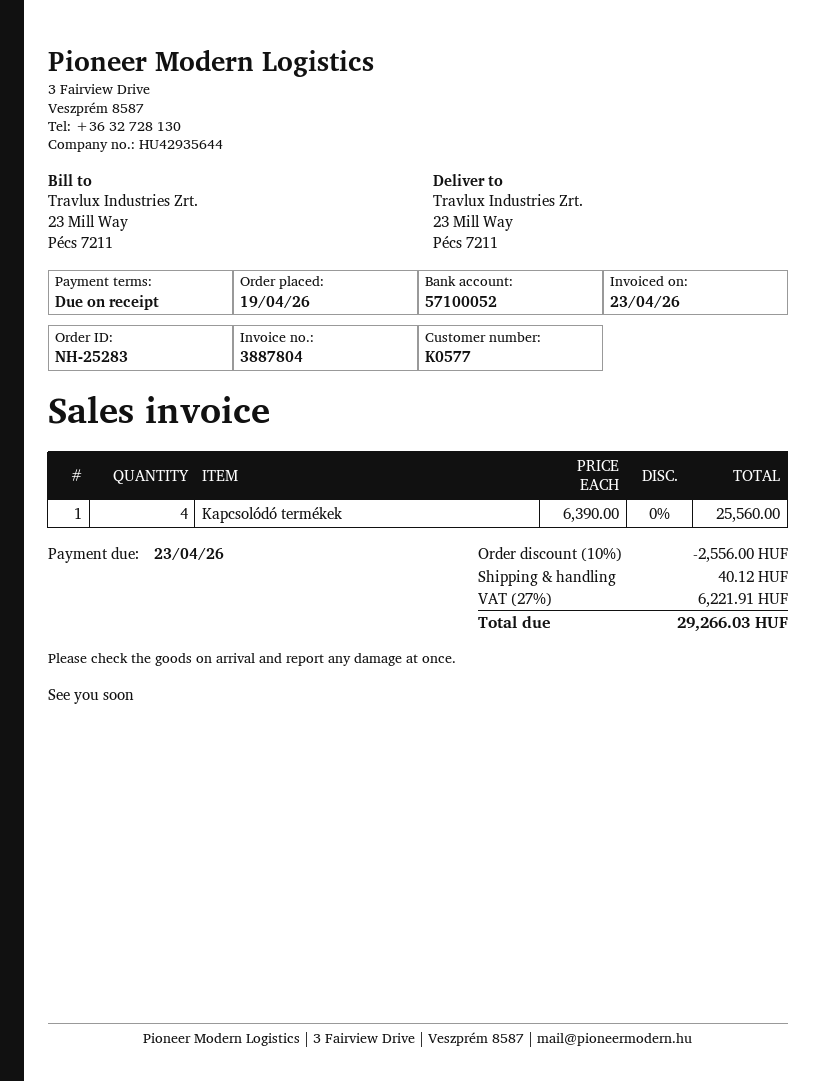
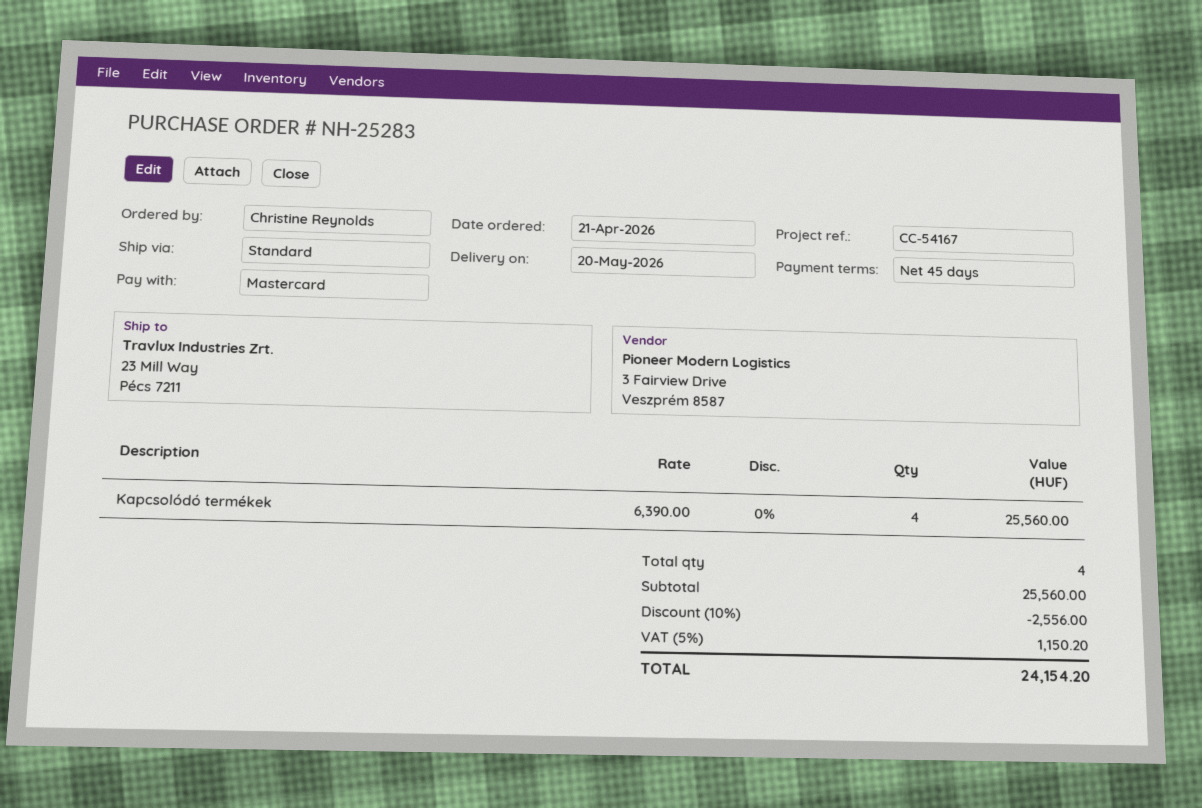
order date: 2026-04-19 -> 2026-04-21
payment terms: on receipt -> 45 days
shipping: 40.12 -> none
tax: 27% = 6221.91 -> 5% = 1150.20
total: 29266.03 -> 24154.20

